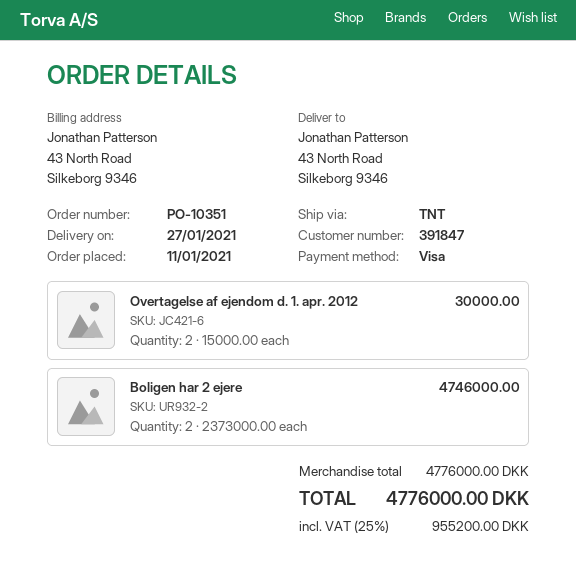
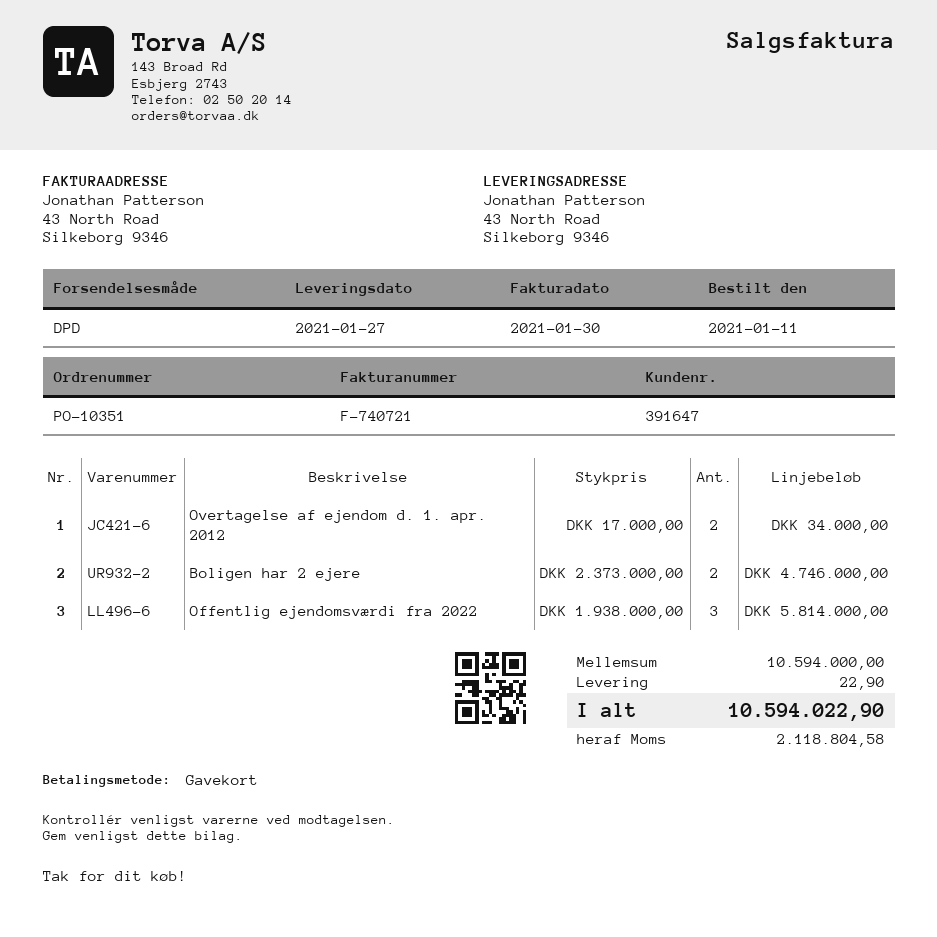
customer number: 391847 -> 391647
payment method: Visa -> gift card
shipping method: TNT -> DPD
Overtagelse af ejendom d. 1. apr. 2012: 2 x 15000.00 = 30000.00 -> 2 x 17000.00 = 34000.00
Offentlig ejendomsværdi fra 2022: none -> 3 x 1938000.00 = 5814000.00
subtotal: 4776000.00 -> 10594000.00
shipping: none -> 22.90
tax: 955200.00 -> 2118804.58
total: 4776000.00 -> 10594022.90

